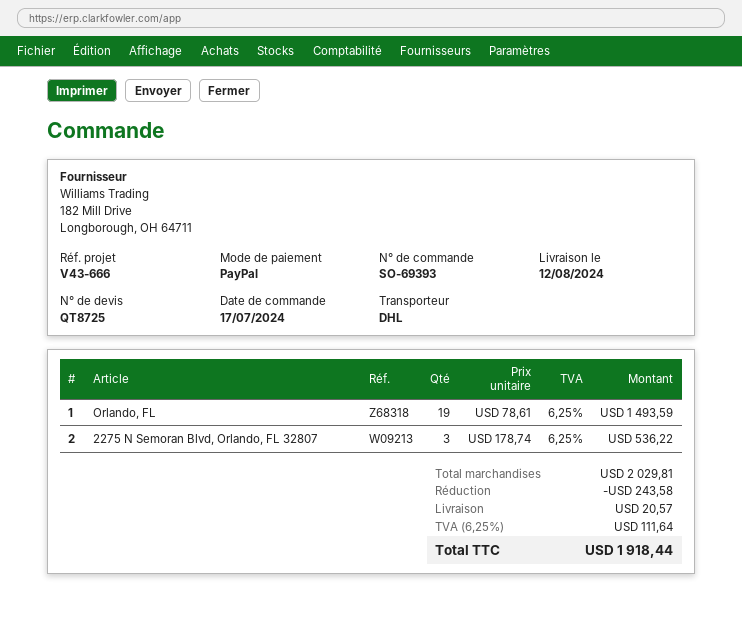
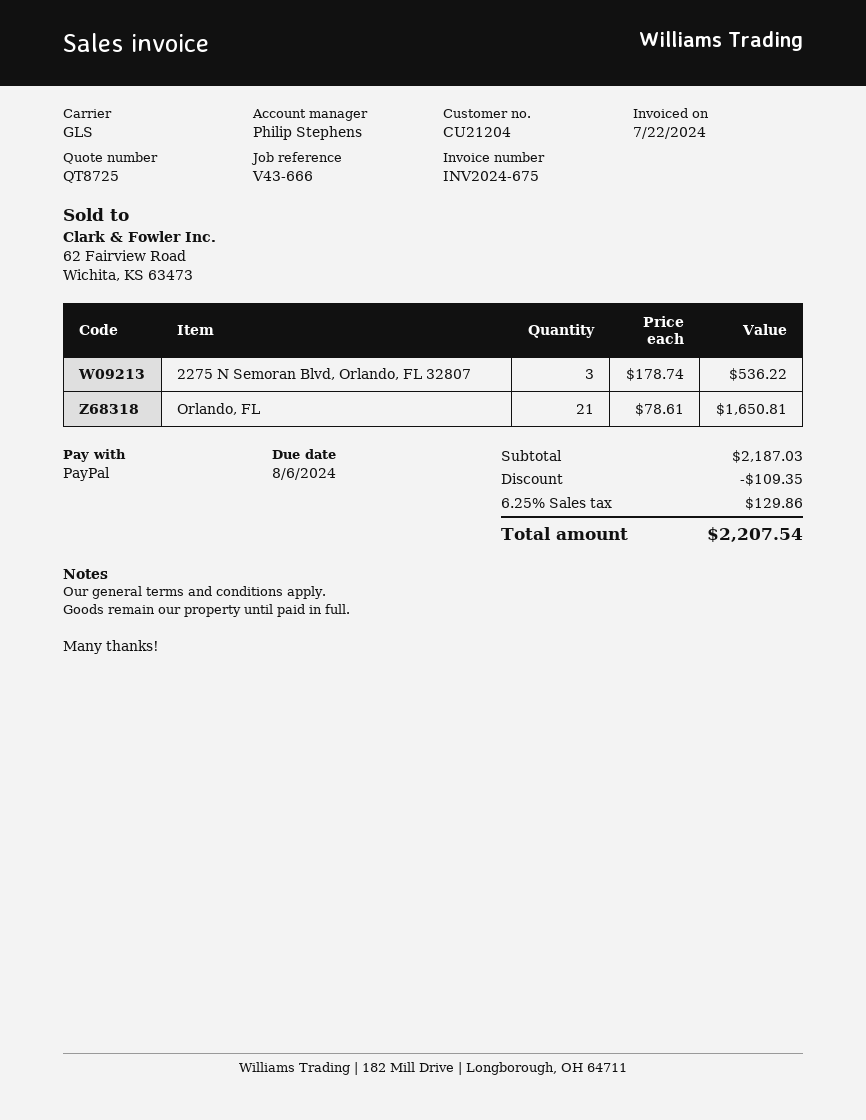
shipping method: DHL -> GLS
Orlando, FL: 19 x 78.61 = 1493.59 -> 21 x 78.61 = 1650.81
subtotal: 2029.81 -> 2187.03
discount: 243.58 -> 109.35
shipping: 20.57 -> none
tax: 6.25% = 111.64 -> 6.25% = 129.86
total: 1918.44 -> 2207.54

